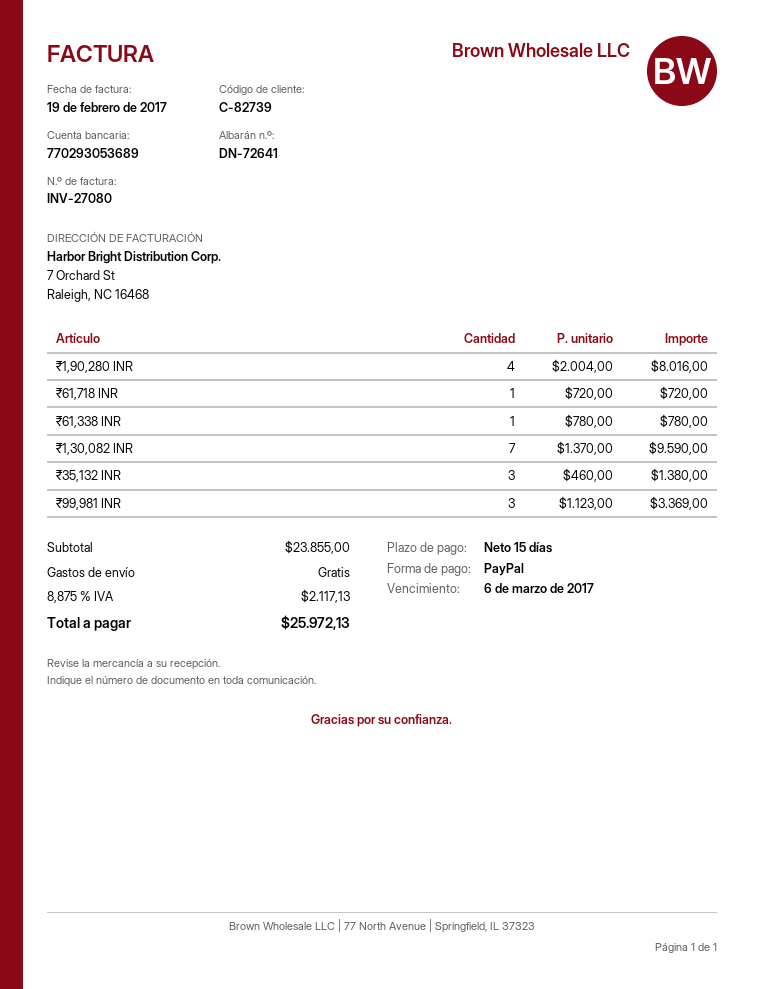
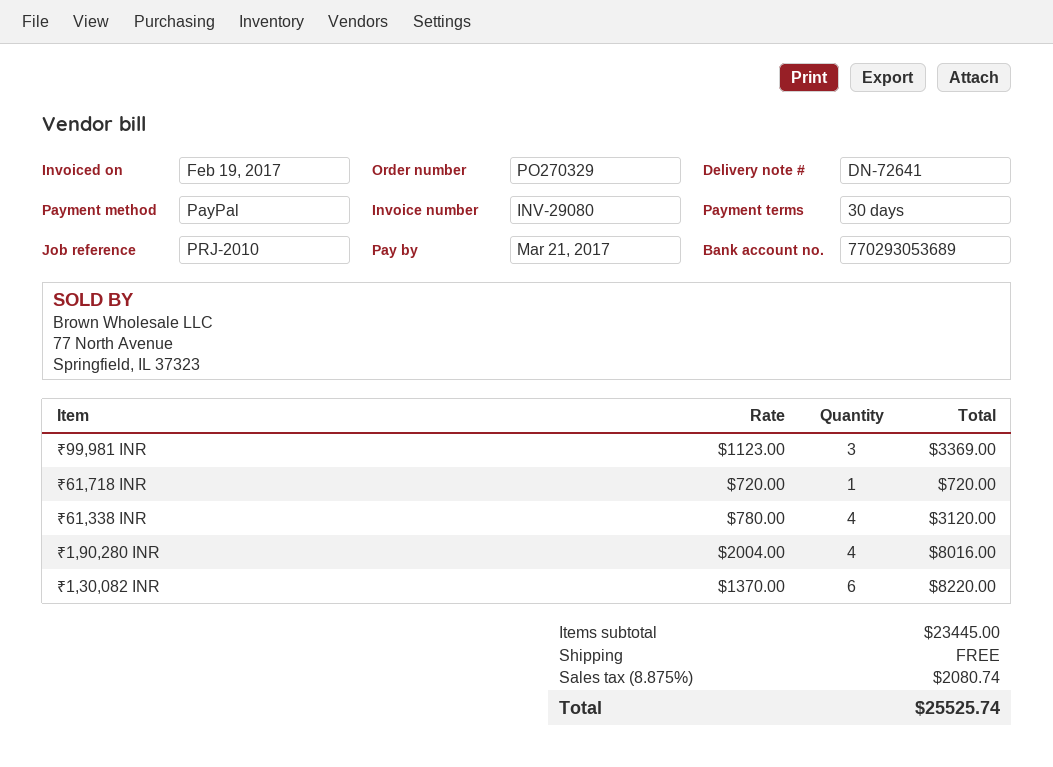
invoice number: INV-27080 -> INV-29080
payment terms: 15 days -> 30 days
due date: 2017-03-06 -> 2017-03-21
₹61,338 INR: 1 x 780.00 = 780.00 -> 4 x 780.00 = 3120.00
₹1,30,082 INR: 7 x 1370.00 = 9590.00 -> 6 x 1370.00 = 8220.00
₹35,132 INR: 3 x 460.00 = 1380.00 -> none
subtotal: 23855.00 -> 23445.00
tax: 8.875% = 2117.13 -> 8.875% = 2080.74
total: 25972.13 -> 25525.74

